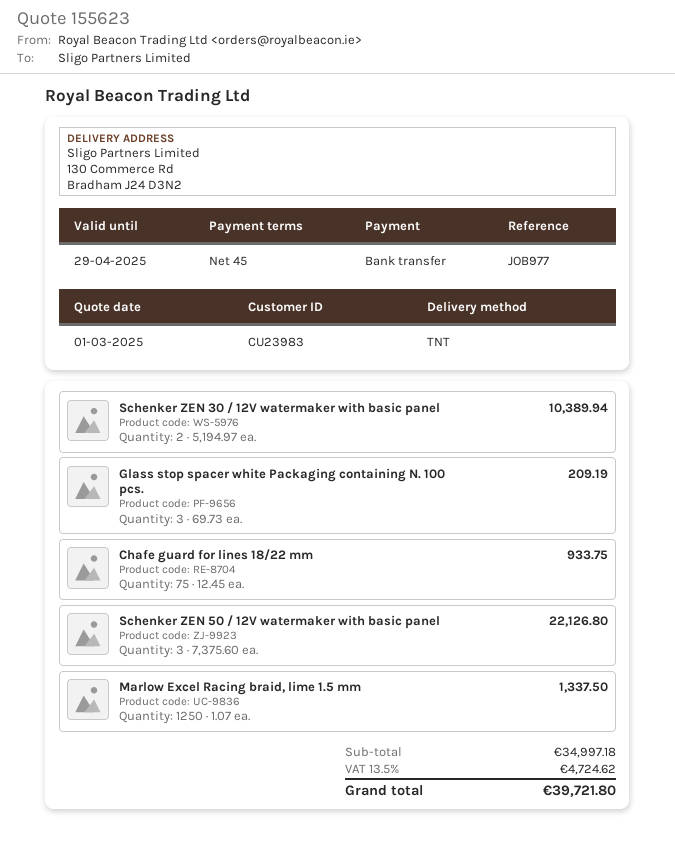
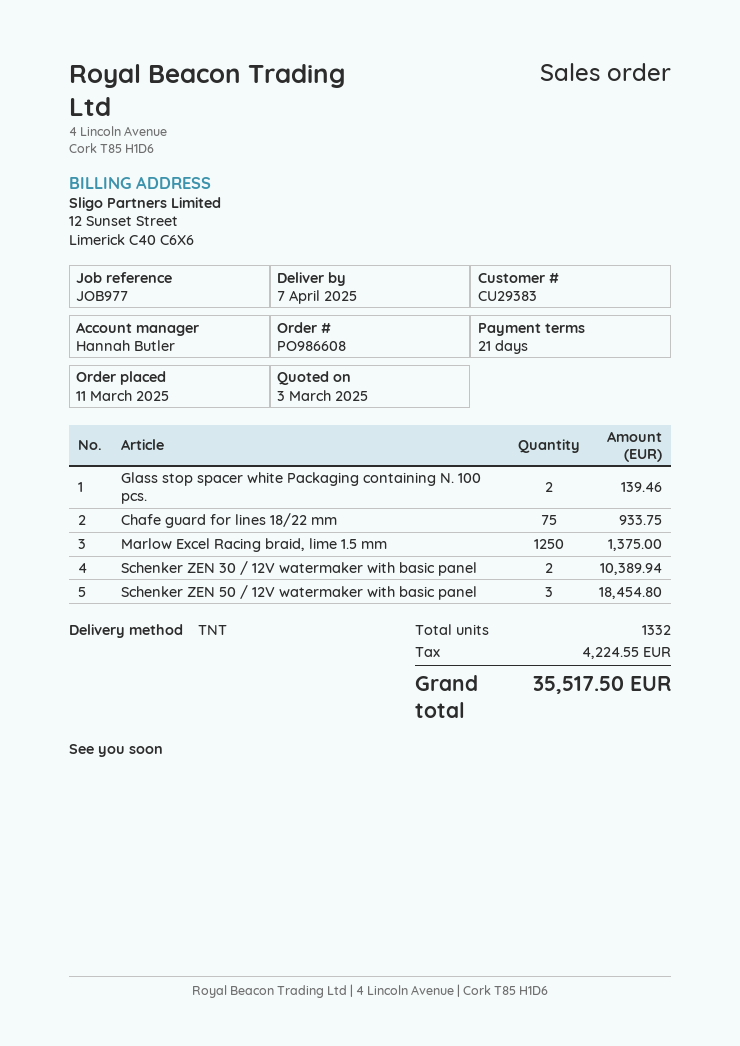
quote date: 2025-03-01 -> 2025-03-03
payment terms: 45 days -> 21 days
customer number: CU23983 -> CU29383
Glass stop spacer white Packaging containing N. 100 pcs.: 3 for 209.19 -> 2 for 139.46
Schenker ZEN 50 / 12V watermaker with basic panel: 3 for 22126.80 -> 3 for 18454.80
Marlow Excel Racing braid, lime 1.5 mm: 1250 for 1337.50 -> 1250 for 1375.00
tax: 4724.62 -> 4224.55
total: 39721.80 -> 35517.50

